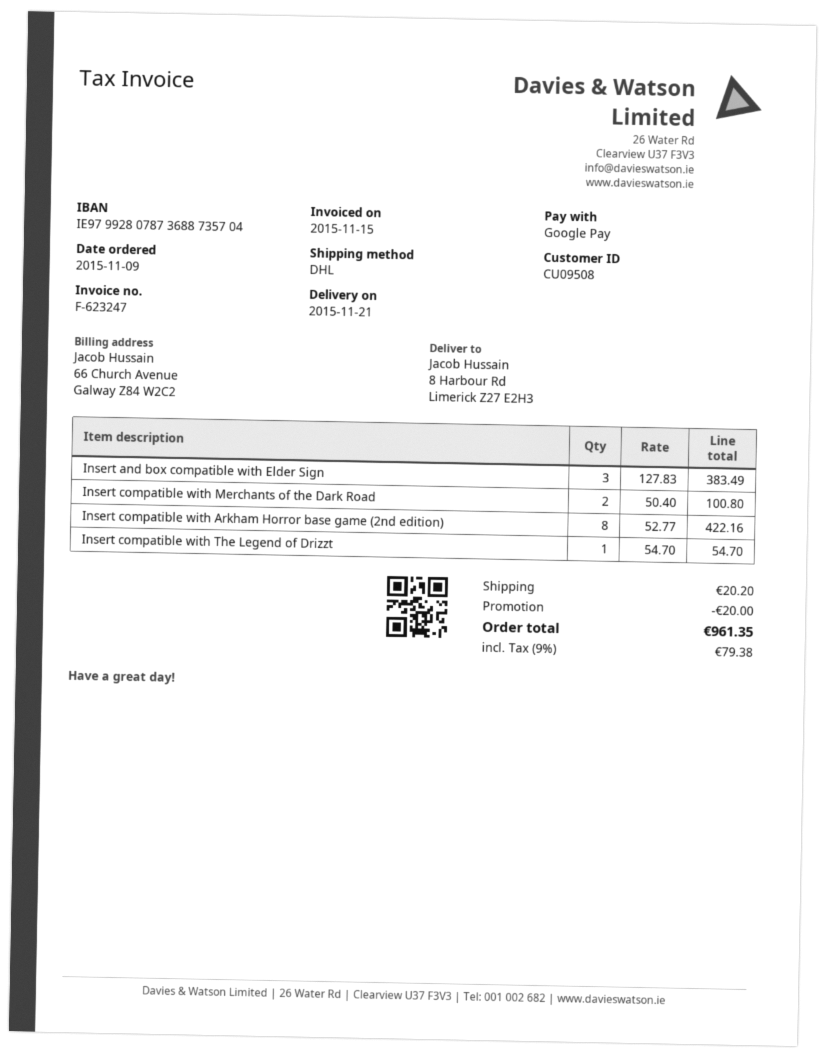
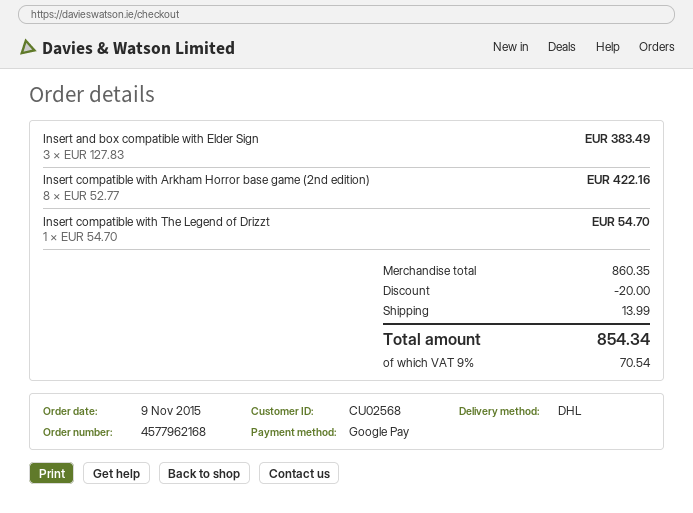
customer number: CU09508 -> CU02568
Insert compatible with Merchants of the Dark Road: 2 x 50.40 = 100.80 -> none
shipping: 20.20 -> 13.99
tax: 9% = 79.38 -> 9% = 70.54
total: 961.35 -> 854.34

